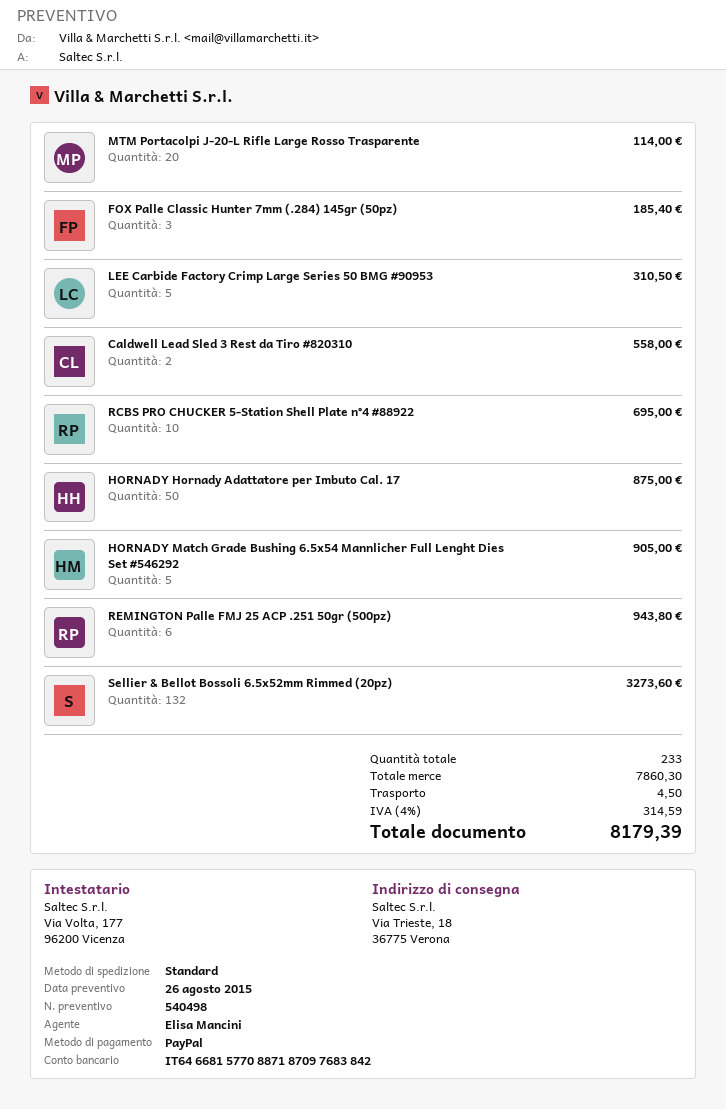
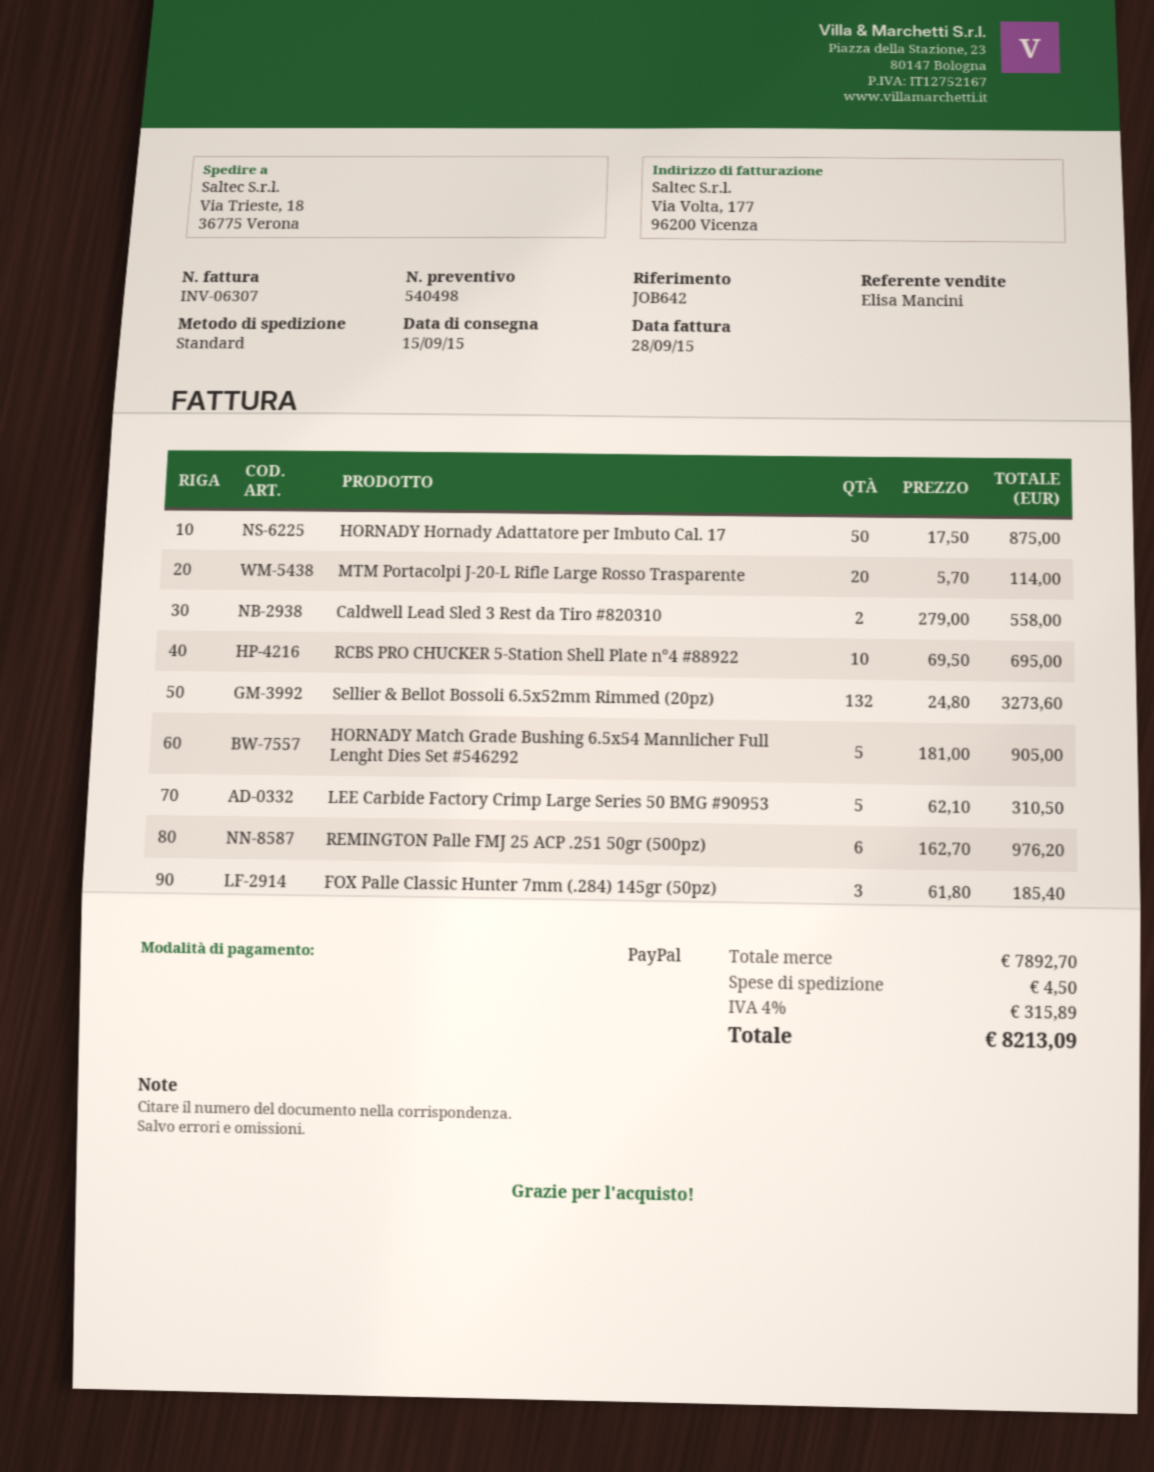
REMINGTON Palle FMJ 25 ACP .251 50gr (500pz): 6 for 943.80 -> 6 for 976.20
subtotal: 7860.30 -> 7892.70
tax: 4% = 314.59 -> 4% = 315.89
total: 8179.39 -> 8213.09

